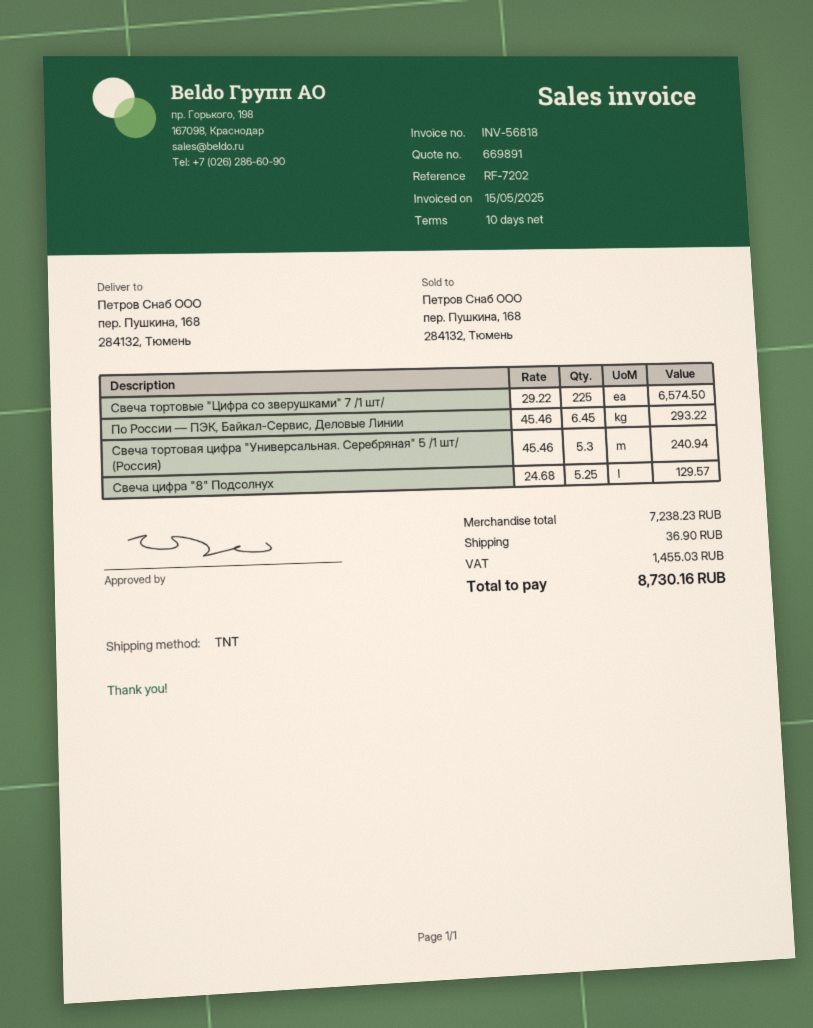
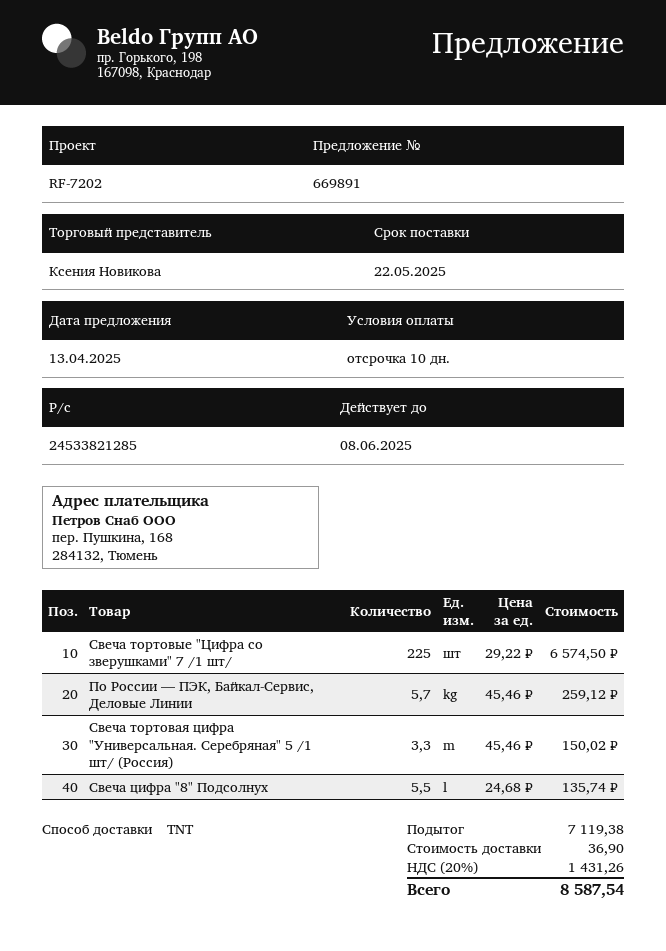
По России — ПЭК, Байкал-Сервис, Деловые Линии: 6.45 x 45.46 = 293.22 -> 5.7 x 45.46 = 259.12
Свеча тортовая цифра "Универсальная. Серебряная" 5 /1 шт/ (Россия): 5.3 x 45.46 = 240.94 -> 3.3 x 45.46 = 150.02
Свеча цифра "8" Подсолнух: 5.25 x 24.68 = 129.57 -> 5.5 x 24.68 = 135.74
subtotal: 7238.23 -> 7119.38
tax: 1455.03 -> 1431.26
total: 8730.16 -> 8587.54

